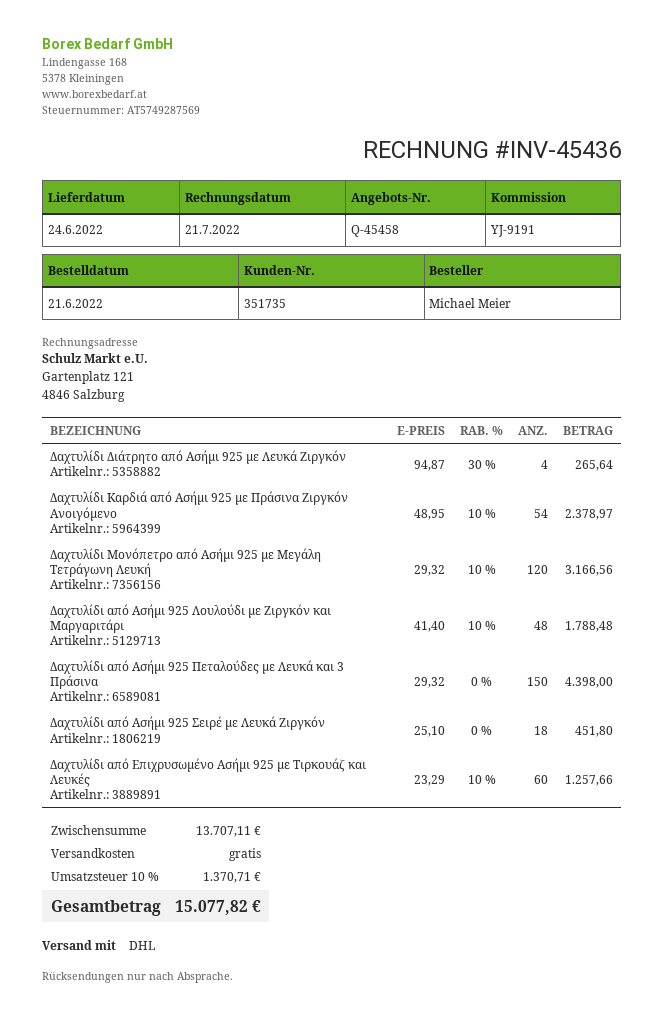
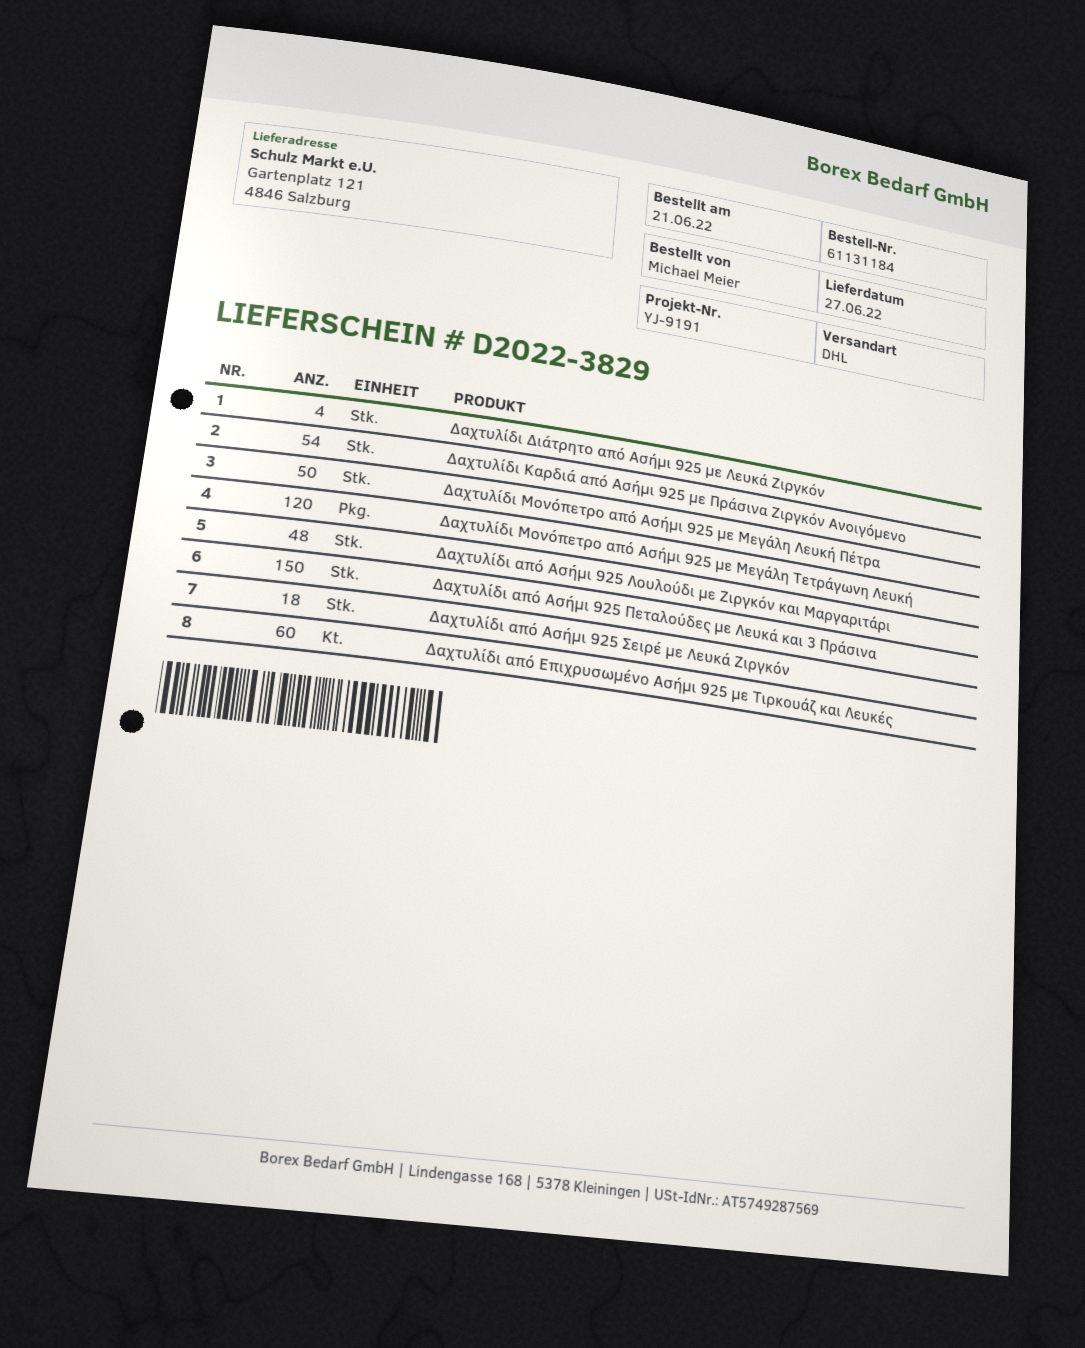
delivery date: 2022-06-24 -> 2022-06-27
Δαχτυλίδι Μονόπετρο από Ασήμι 925 με Μεγάλη Λευκή Πέτρα: none -> 50

